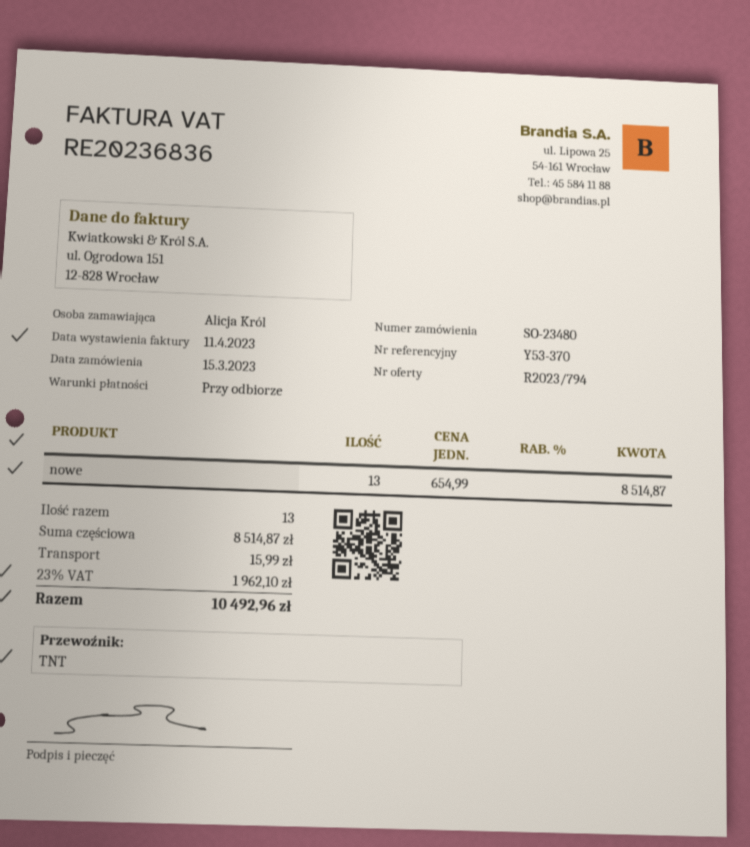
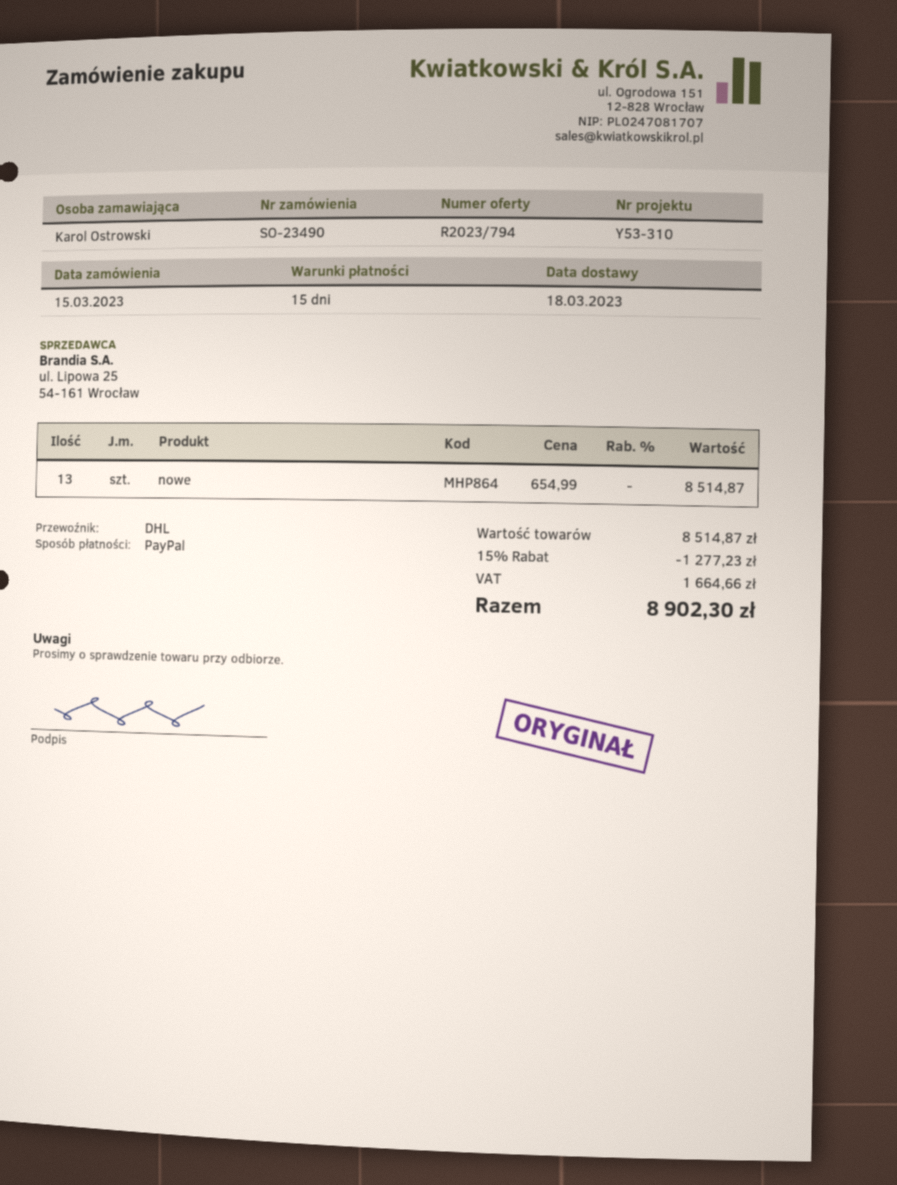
order number: SO-23480 -> SO-23490
payment terms: on receipt -> 15 days
reference: Y53-370 -> Y53-310
ordered by: Alicja Król -> Karol Ostrowski
shipping method: TNT -> DHL
discount: none -> 15% = 1277.23
shipping: 15.99 -> none
tax: 1962.10 -> 1664.66
total: 10492.96 -> 8902.30

